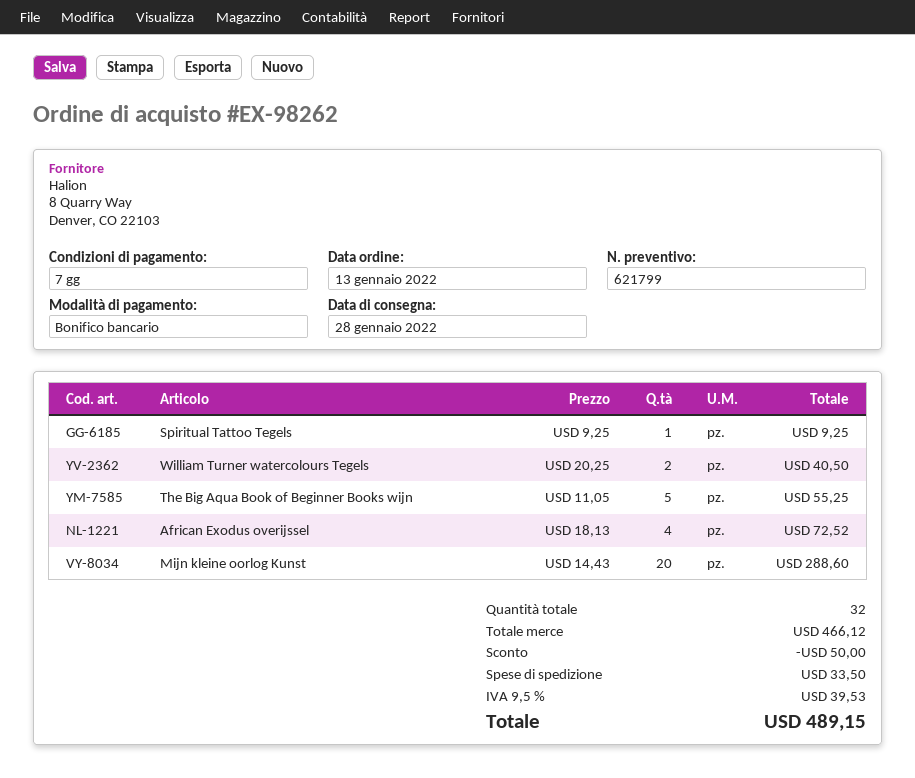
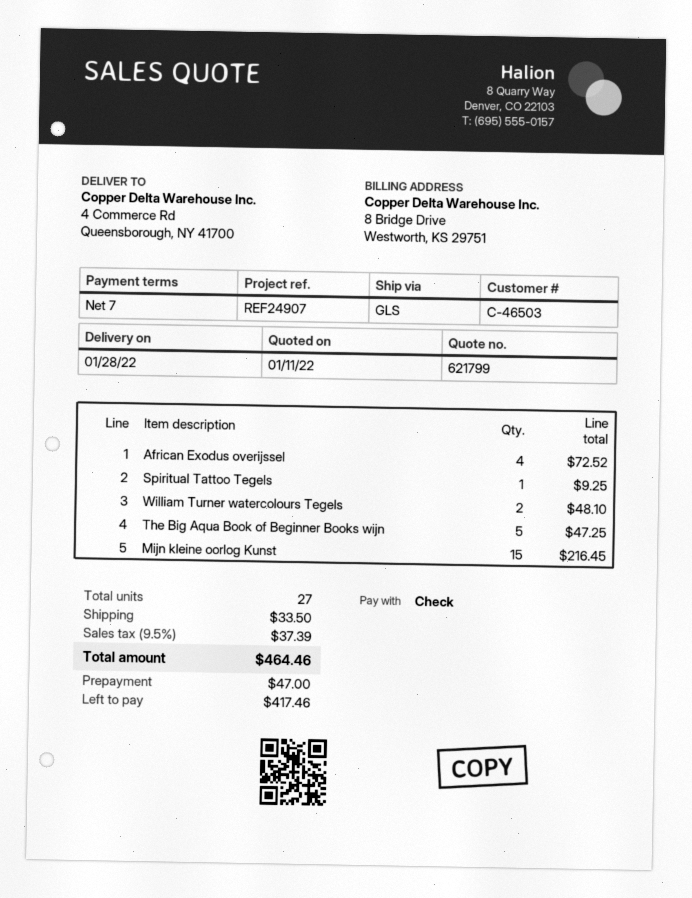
payment method: bank transfer -> cheque
William Turner watercolours Tegels: 2 for 40.50 -> 2 for 48.10
The Big Aqua Book of Beginner Books wijn: 5 for 55.25 -> 5 for 47.25
Mijn kleine oorlog Kunst: 20 for 288.60 -> 15 for 216.45
total quantity: 32 -> 27
discount: 50.00 -> none
tax: 9.5% = 39.53 -> 9.5% = 37.39
total: 489.15 -> 464.46

